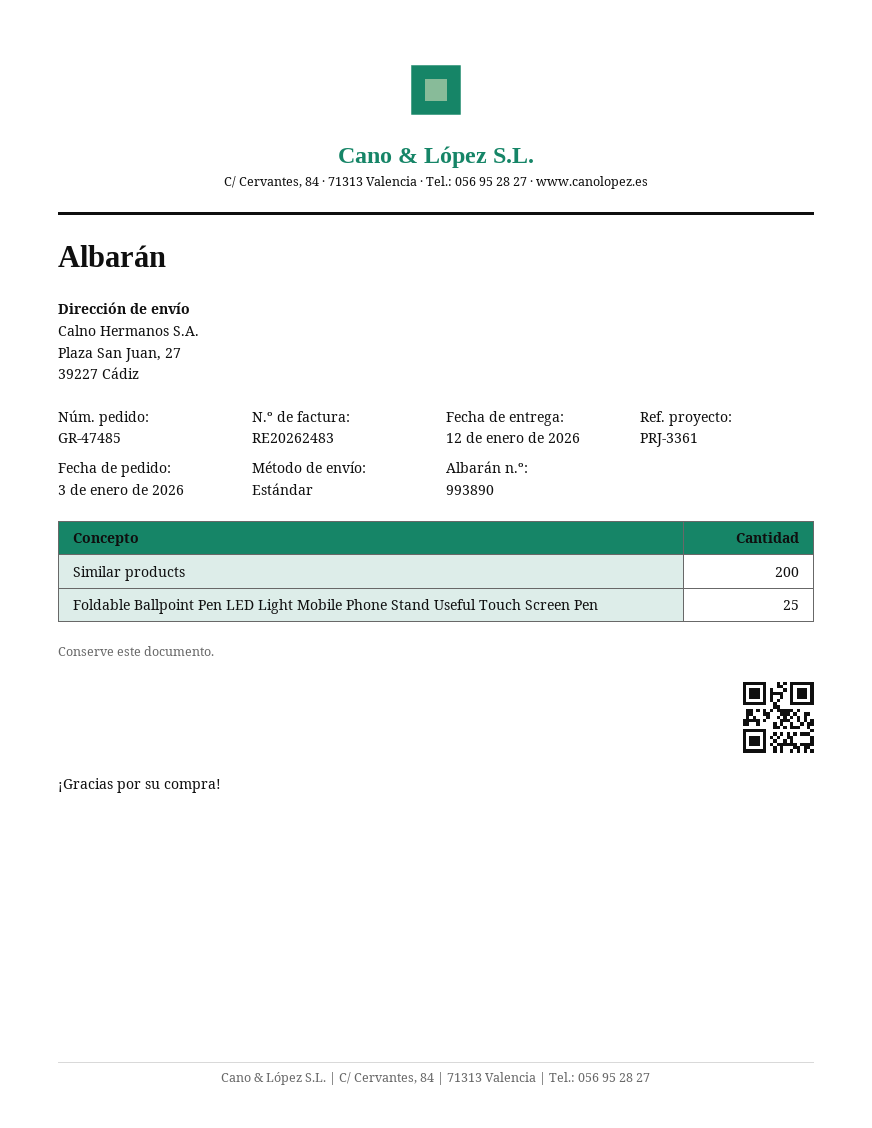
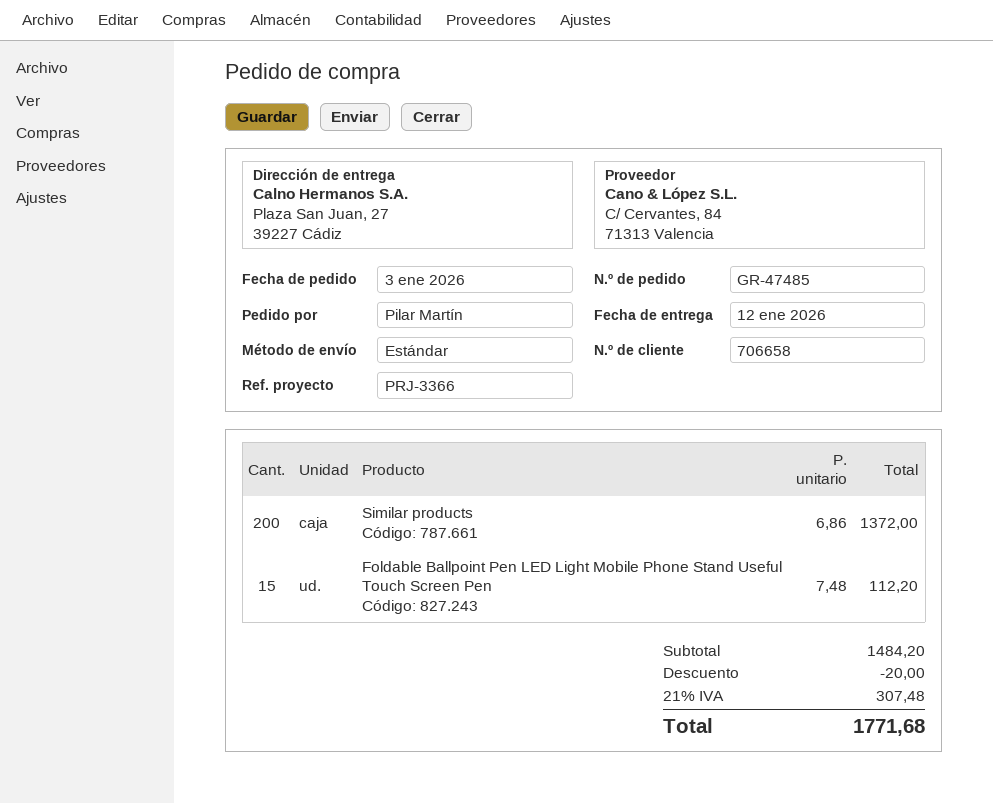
reference: PRJ-3361 -> PRJ-3366
Foldable Ballpoint Pen LED Light Mobile Phone Stand Useful Touch Screen Pen: 25 -> 15

